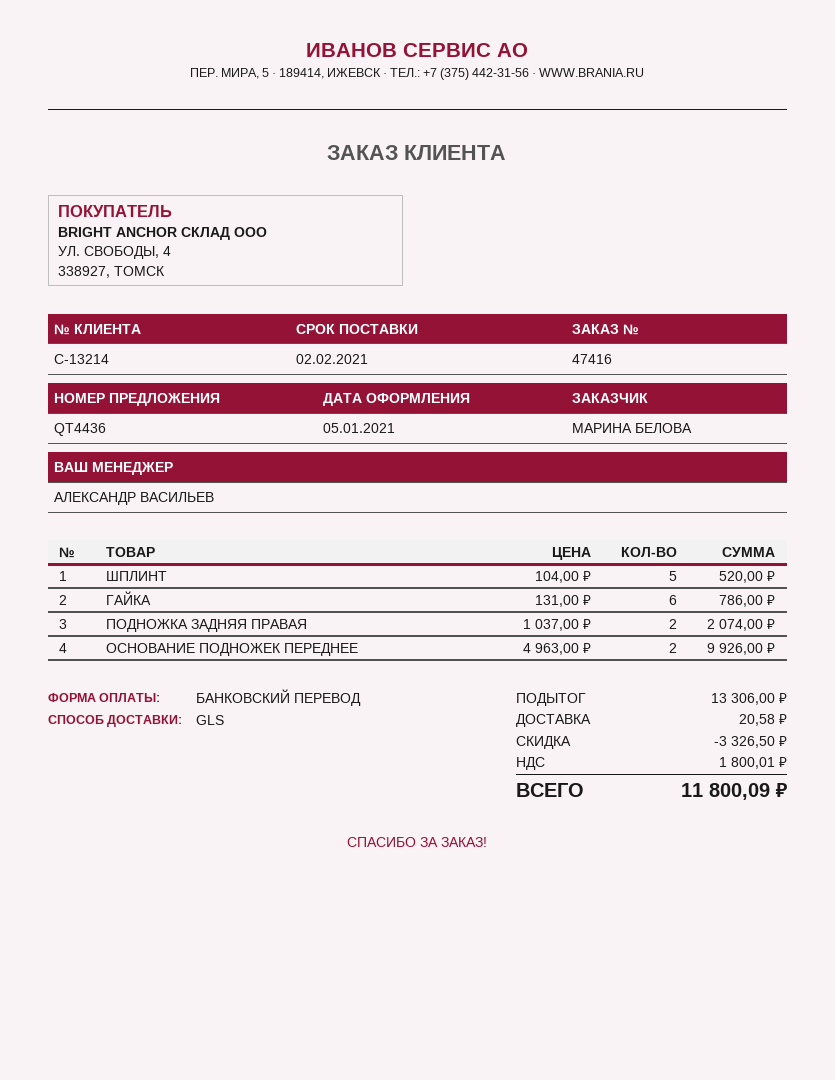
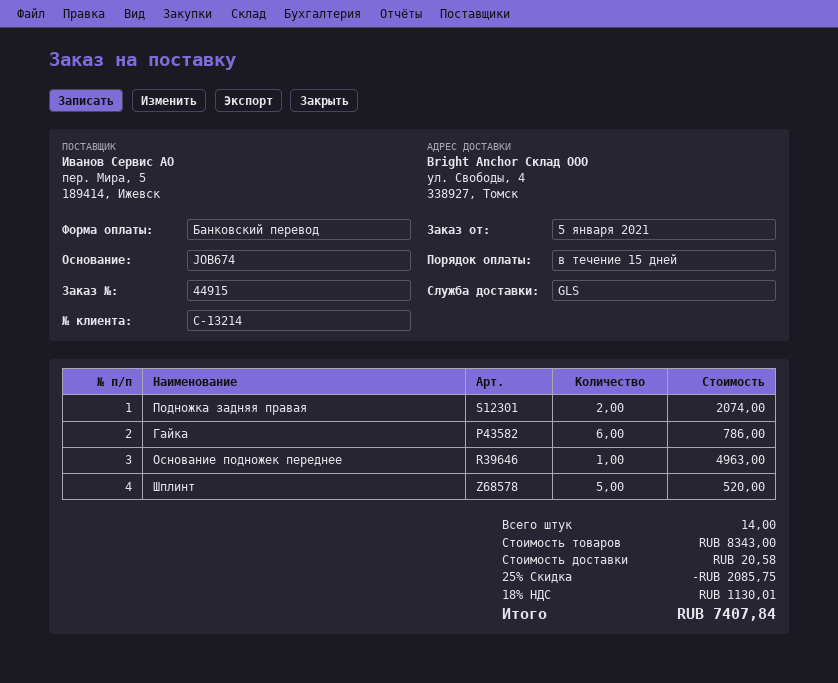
order number: 47416 -> 44915
ОСНОВАНИЕ ПОДНОЖЕК ПЕРЕДНЕЕ: 2 for 9926.00 -> 1 for 4963.00
subtotal: 13306.00 -> 8343.00
discount: 3326.50 -> 2085.75
tax: 1800.01 -> 1130.01
total: 11800.09 -> 7407.84

